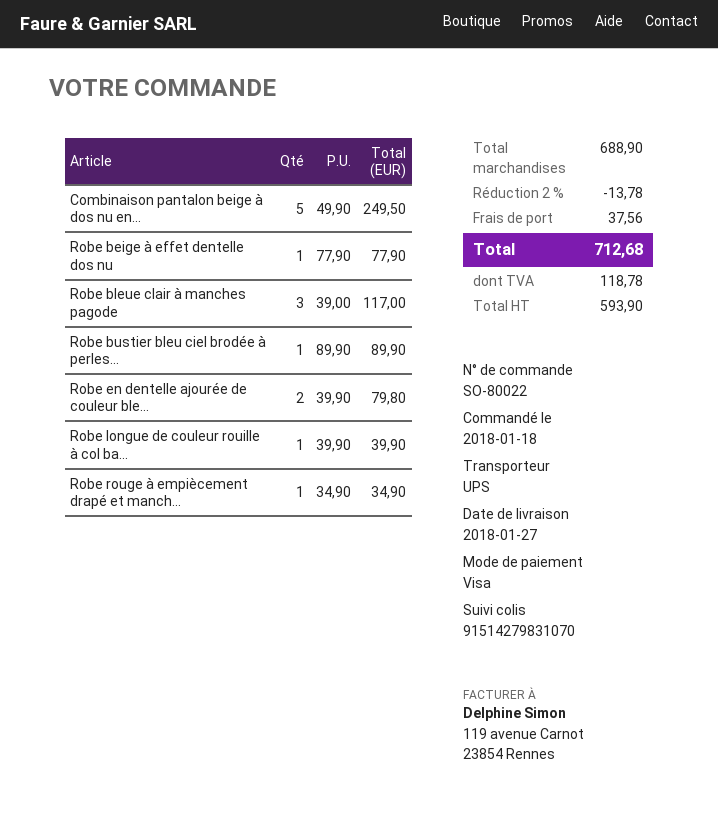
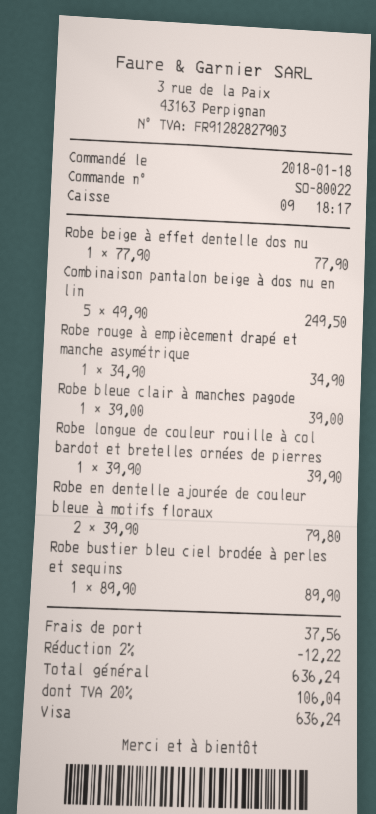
Robe bleue clair à manches pagode: 3 x 39.00 = 117.00 -> 1 x 39.00 = 39.00
discount: 2% = 13.78 -> 2% = 12.22
tax: 118.78 -> 106.04
total: 712.68 -> 636.24

